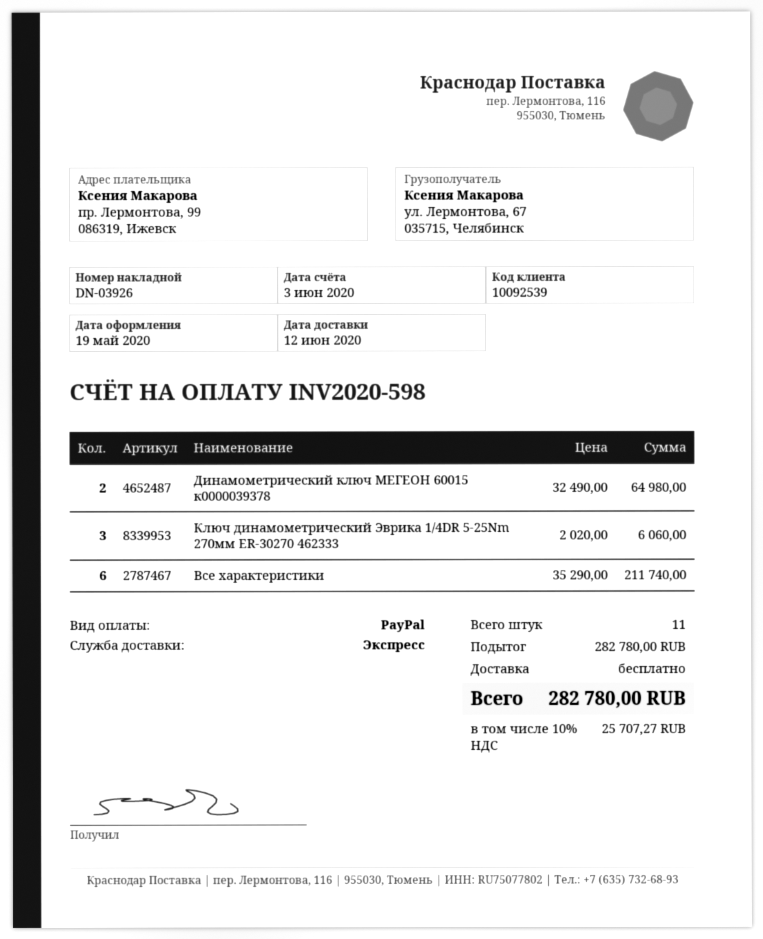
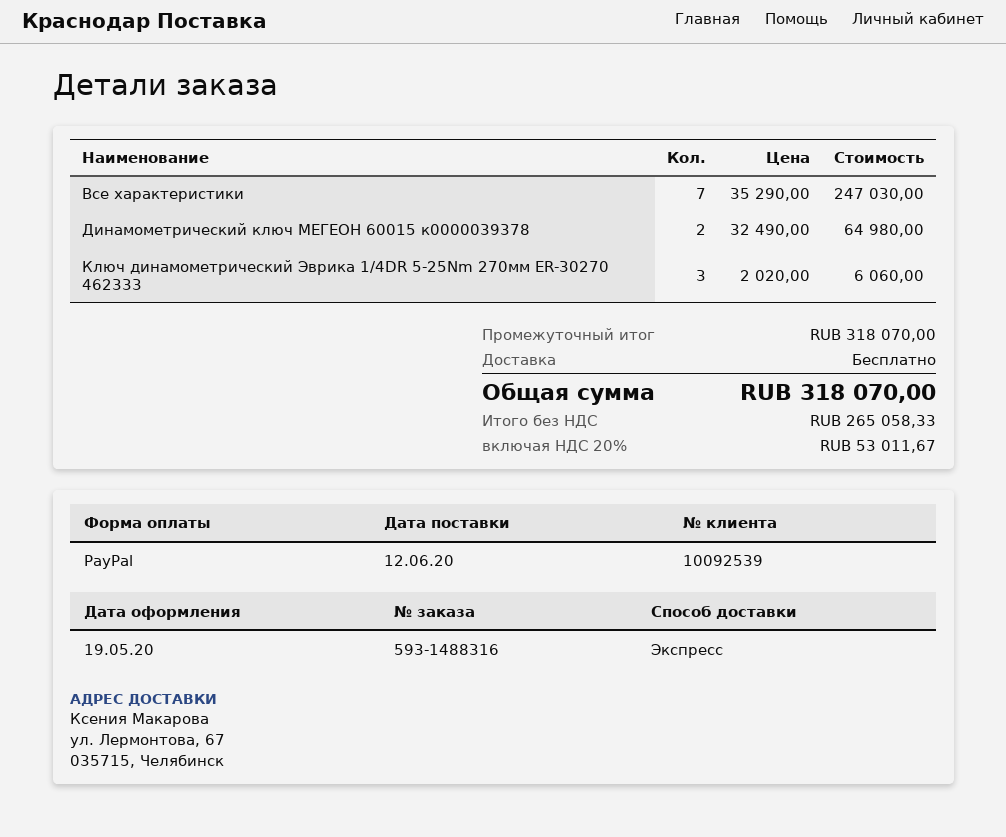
Все характеристики: 6 x 35290.00 = 211740.00 -> 7 x 35290.00 = 247030.00
subtotal: 282780.00 -> 318070.00
tax: 10% = 25707.27 -> 20% = 53011.67
total: 282780.00 -> 318070.00

